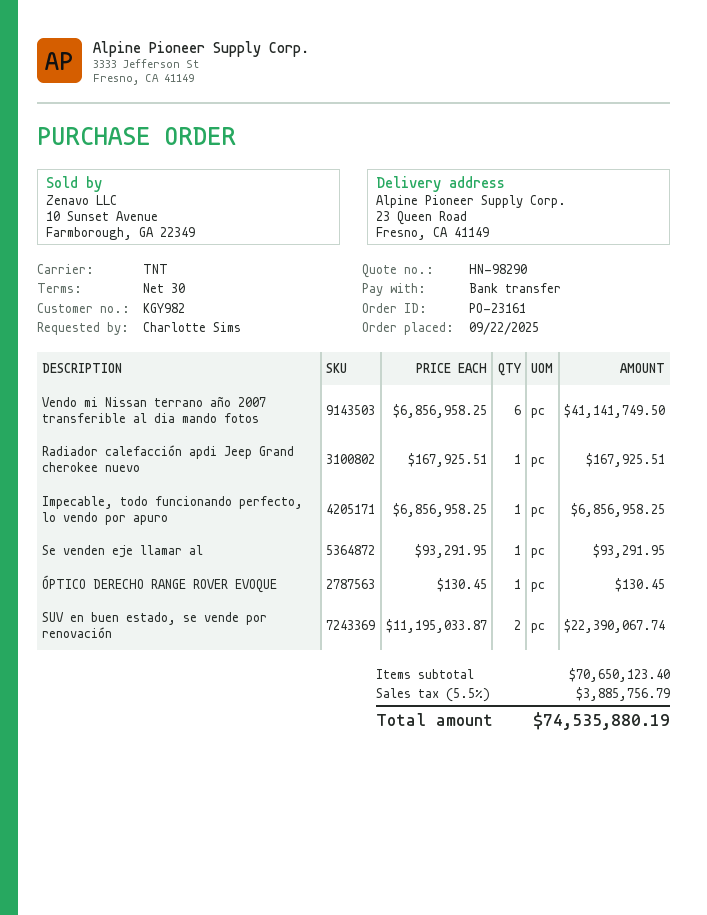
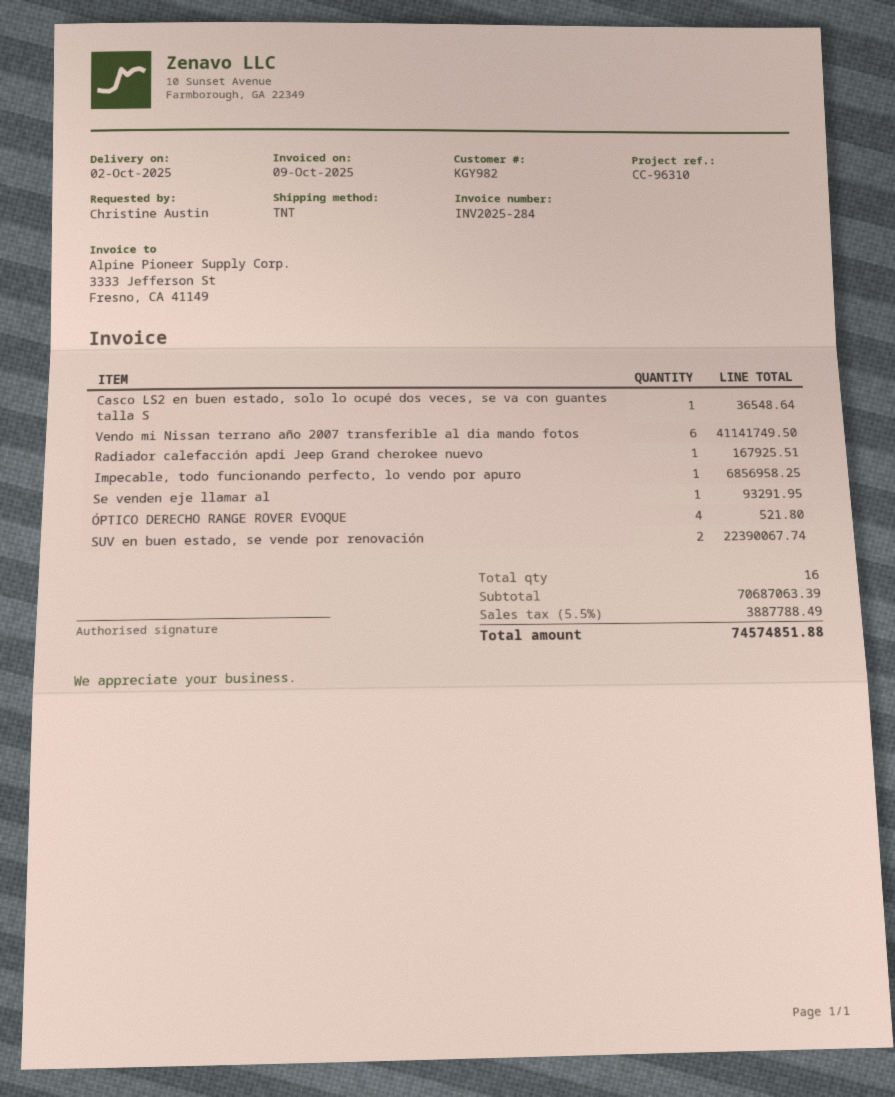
ordered by: Charlotte Sims -> Christine Austin
ÓPTICO DERECHO RANGE ROVER EVOQUE: 1 for 130.45 -> 4 for 521.80
Casco LS2 en buen estado, solo lo ocupé dos veces, se va con guantes talla S: none -> 1 for 36548.64
subtotal: 70650123.40 -> 70687063.39
tax: 5.5% = 3885756.79 -> 5.5% = 3887788.49
total: 74535880.19 -> 74574851.88

